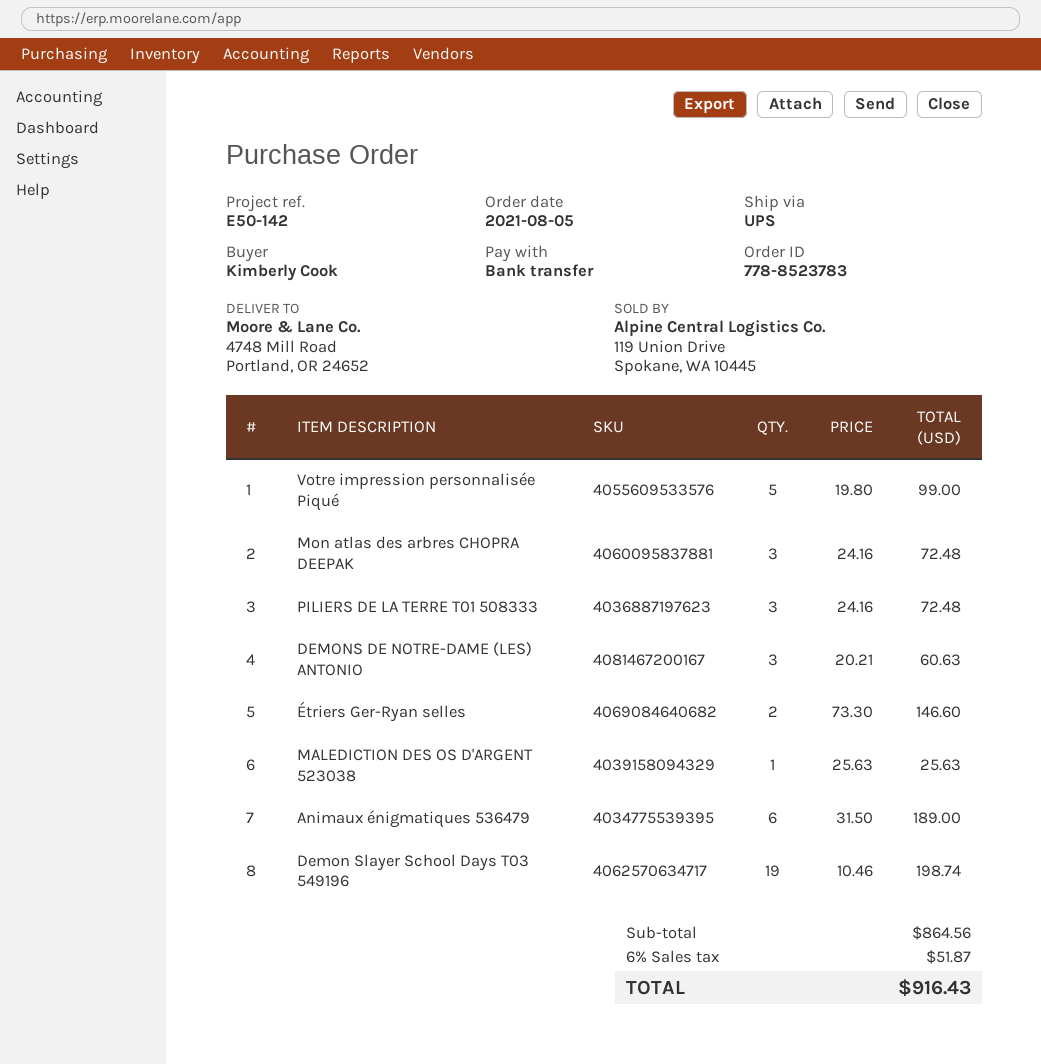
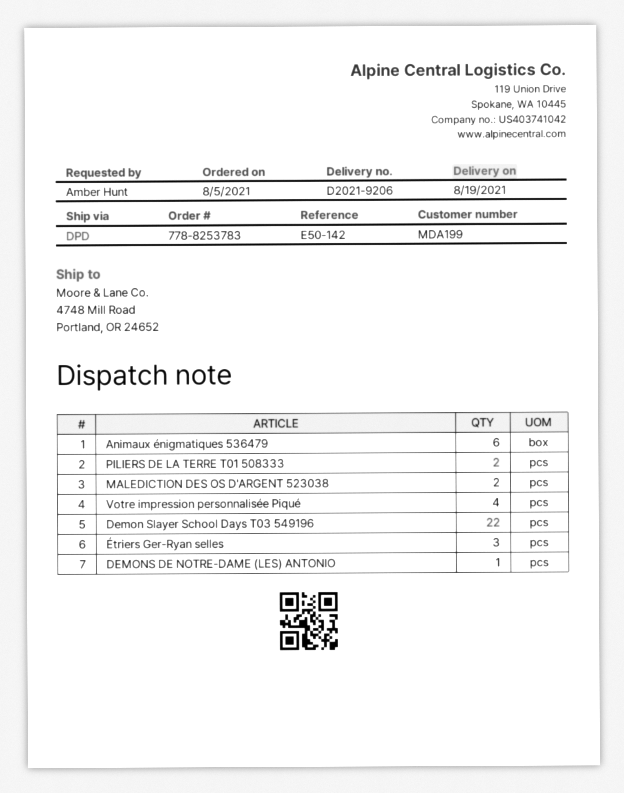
order number: 778-8523783 -> 778-8253783
ordered by: Kimberly Cook -> Amber Hunt
shipping method: UPS -> DPD
Votre impression personnalisée Piqué: 5 -> 4
Mon atlas des arbres CHOPRA DEEPAK: 3 -> none
PILIERS DE LA TERRE T01 508333: 3 -> 2
DEMONS DE NOTRE-DAME (LES) ANTONIO: 3 -> 1
Étriers Ger-Ryan selles: 2 -> 3
MALEDICTION DES OS D'ARGENT 523038: 1 -> 2
Demon Slayer School Days T03 549196: 19 -> 22

